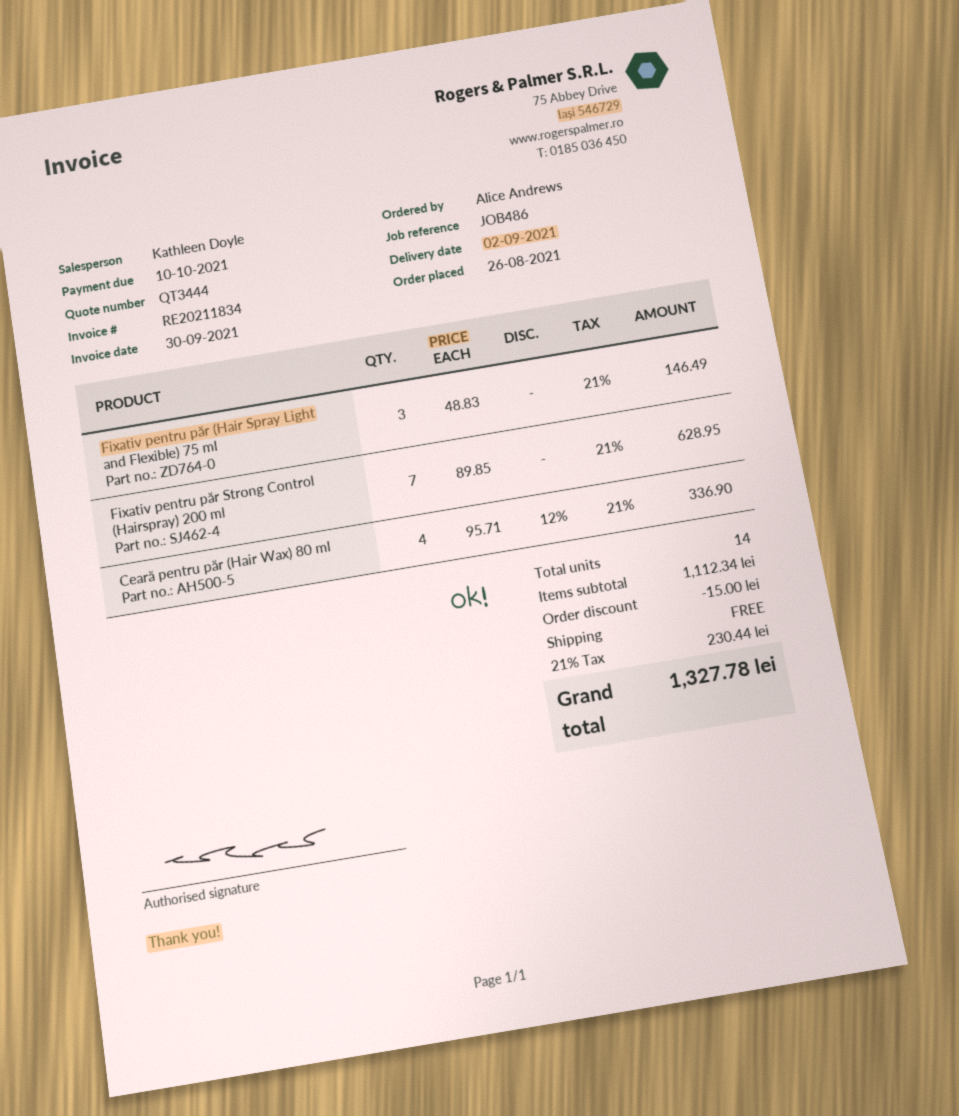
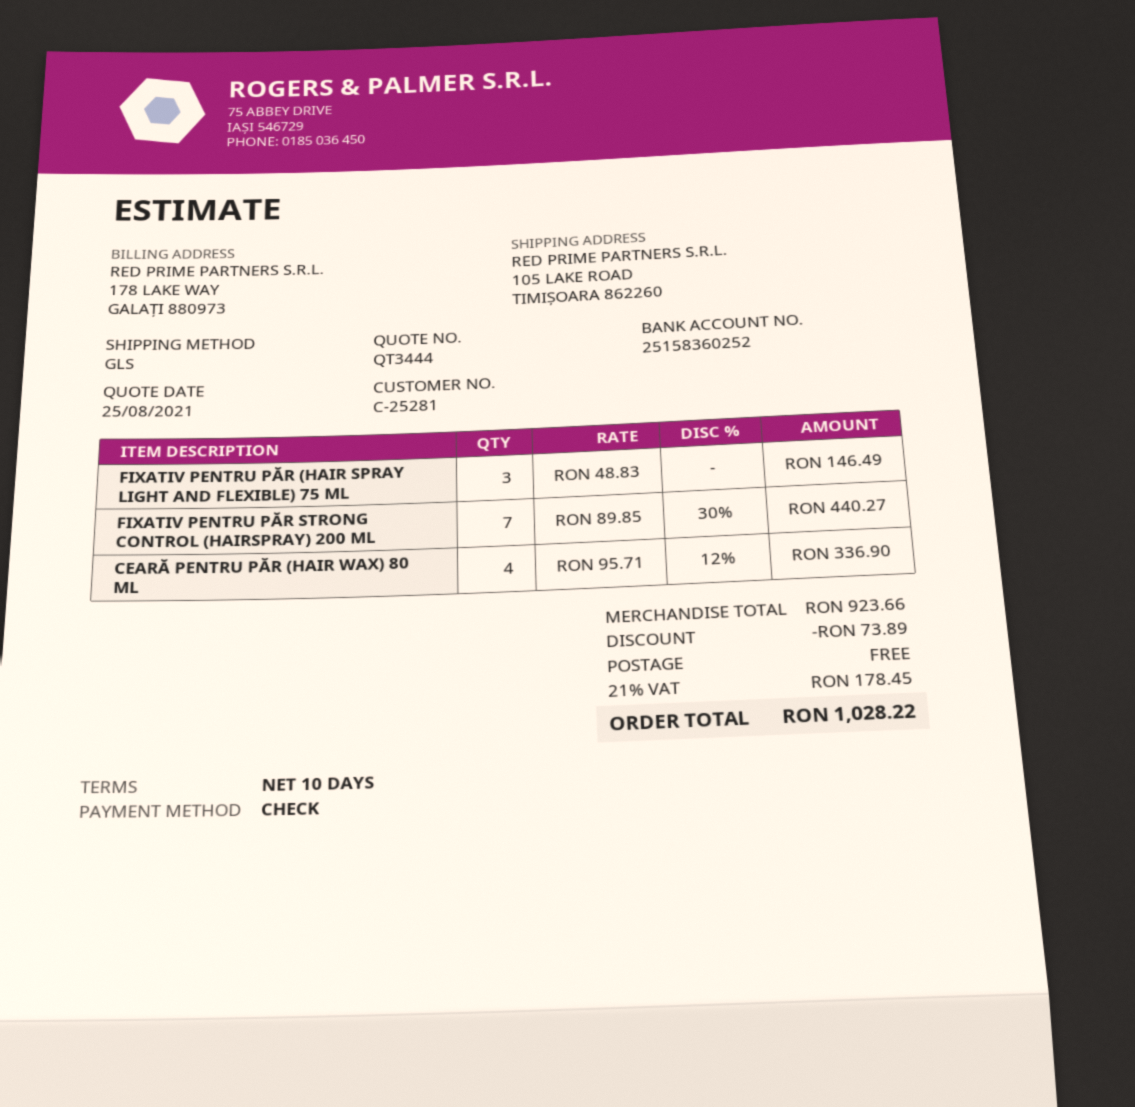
Fixativ pentru păr Strong Control (Hairspray) 200 ml: 7 x 89.85 = 628.95 -> 7 x 89.85 - 30% = 440.27
subtotal: 1112.34 -> 923.66
discount: 15.00 -> 73.89
tax: 21% = 230.44 -> 21% = 178.45
total: 1327.78 -> 1028.22

